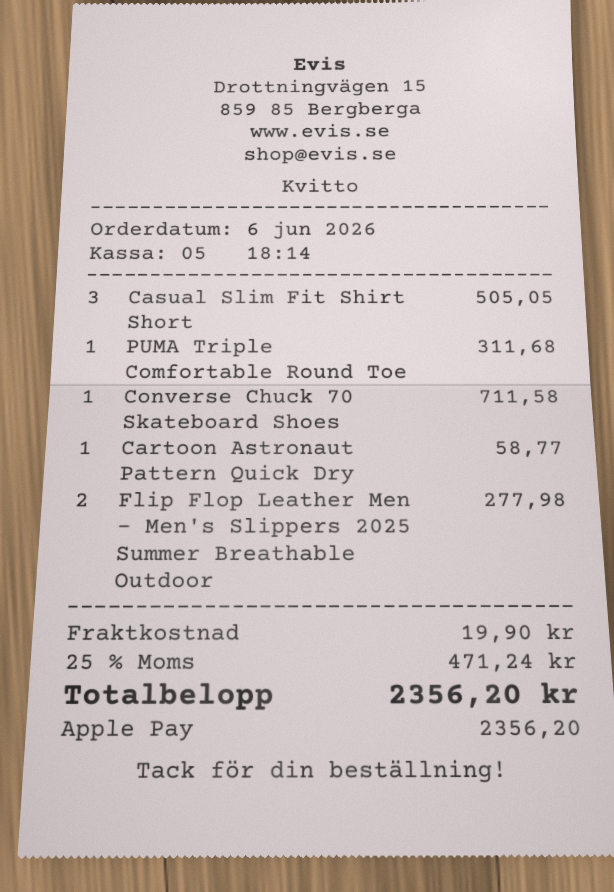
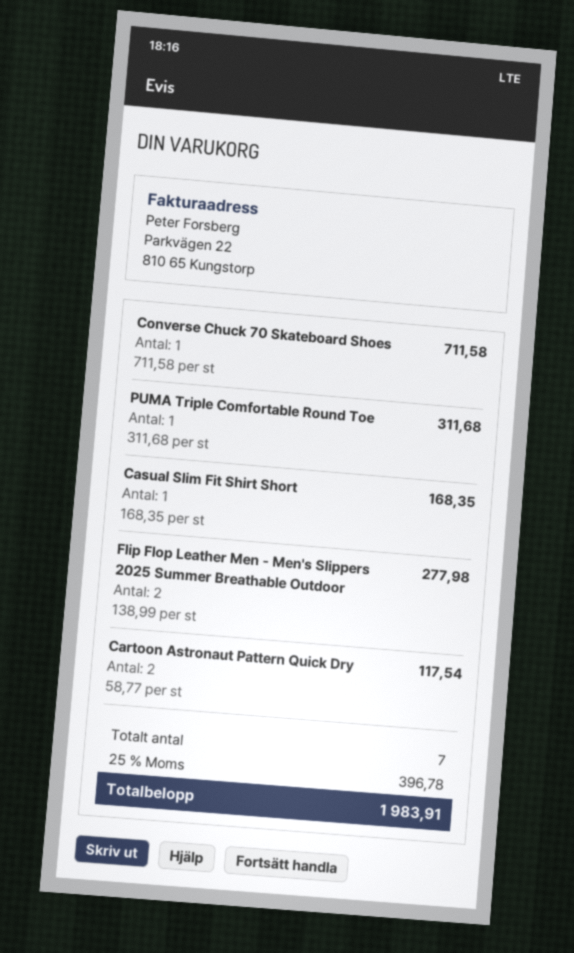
Casual Slim Fit Shirt Short: 3 for 505.05 -> 1 for 168.35
Cartoon Astronaut Pattern Quick Dry: 1 for 58.77 -> 2 for 117.54
shipping: 19.90 -> none
tax: 25% = 471.24 -> 25% = 396.78
total: 2356.20 -> 1983.91

